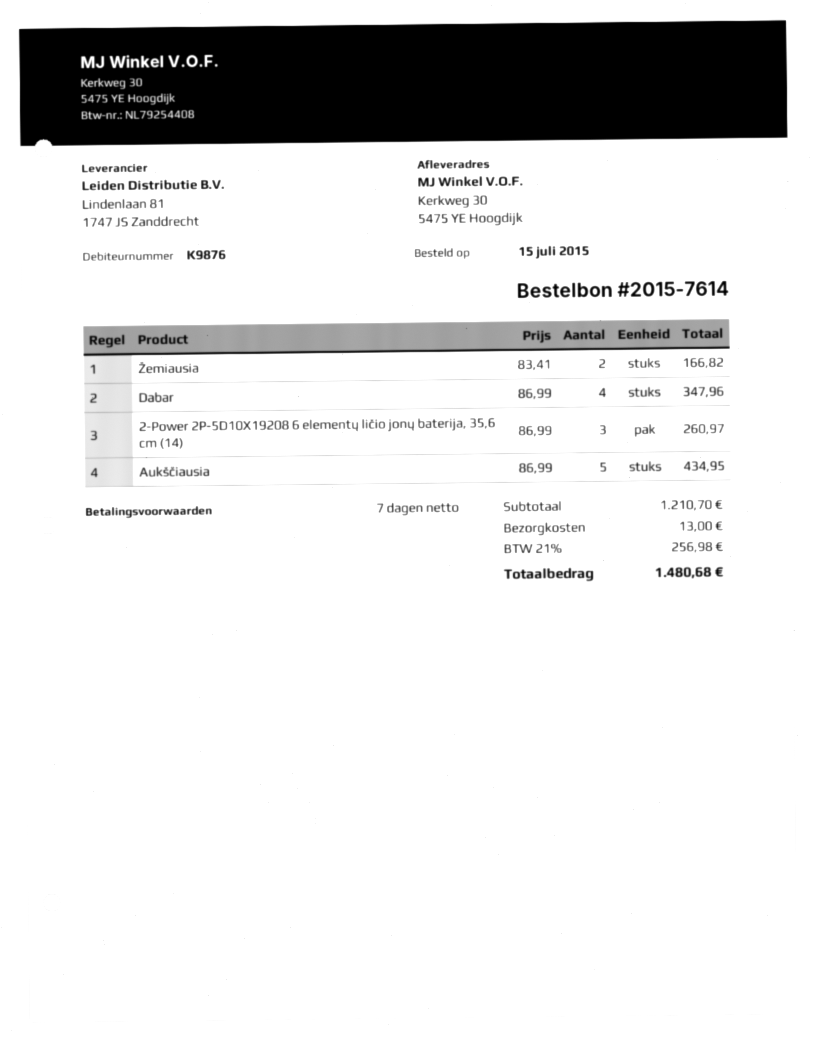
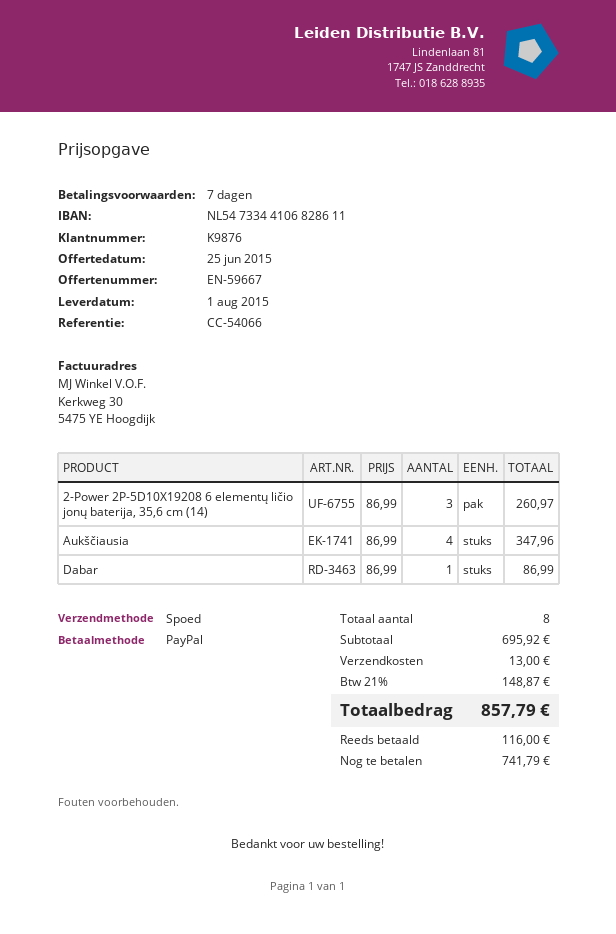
Žemiausia: 2 x 83.41 = 166.82 -> none
Dabar: 4 x 86.99 = 347.96 -> 1 x 86.99 = 86.99
Aukščiausia: 5 x 86.99 = 434.95 -> 4 x 86.99 = 347.96
subtotal: 1210.70 -> 695.92
tax: 21% = 256.98 -> 21% = 148.87
total: 1480.68 -> 857.79

